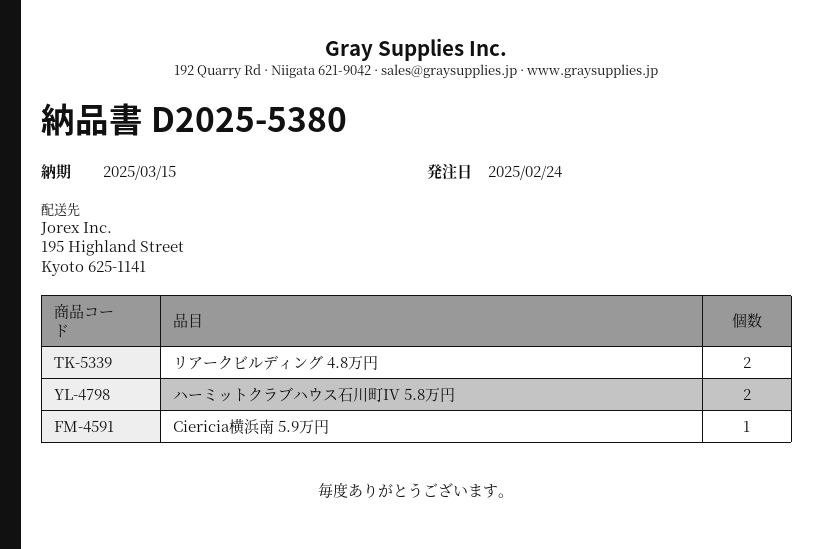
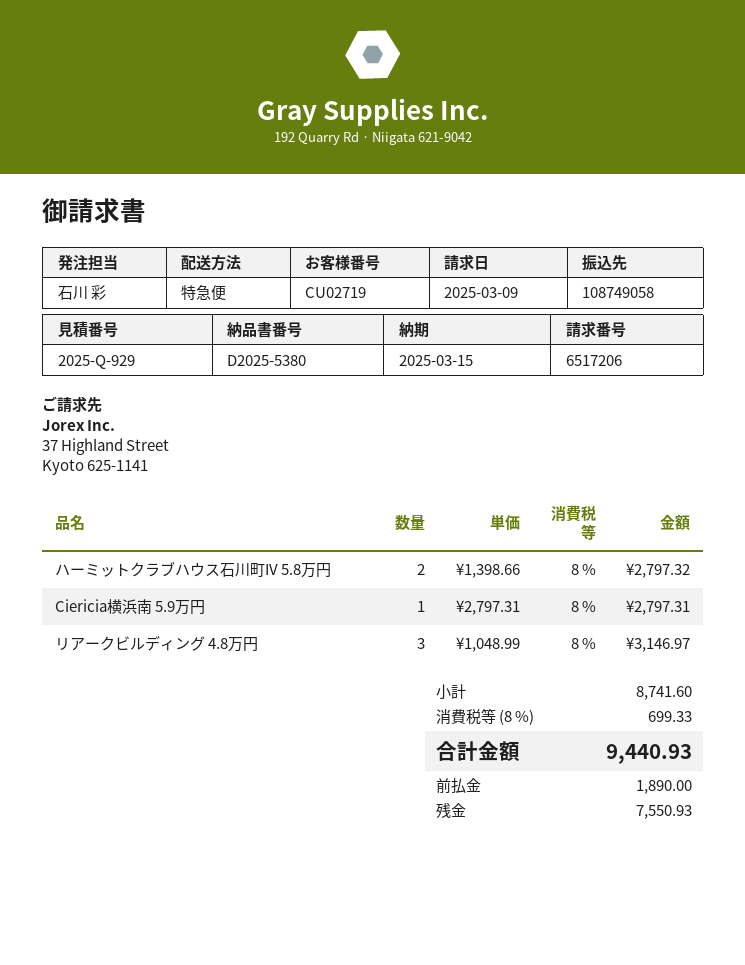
リアークビルディング 4.8万円: 2 -> 3

